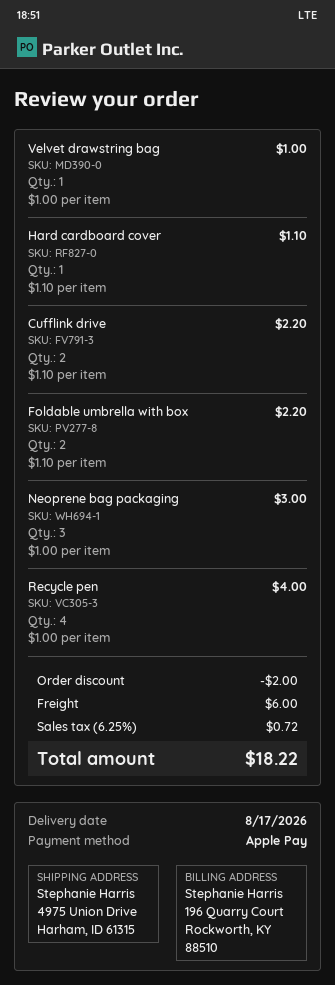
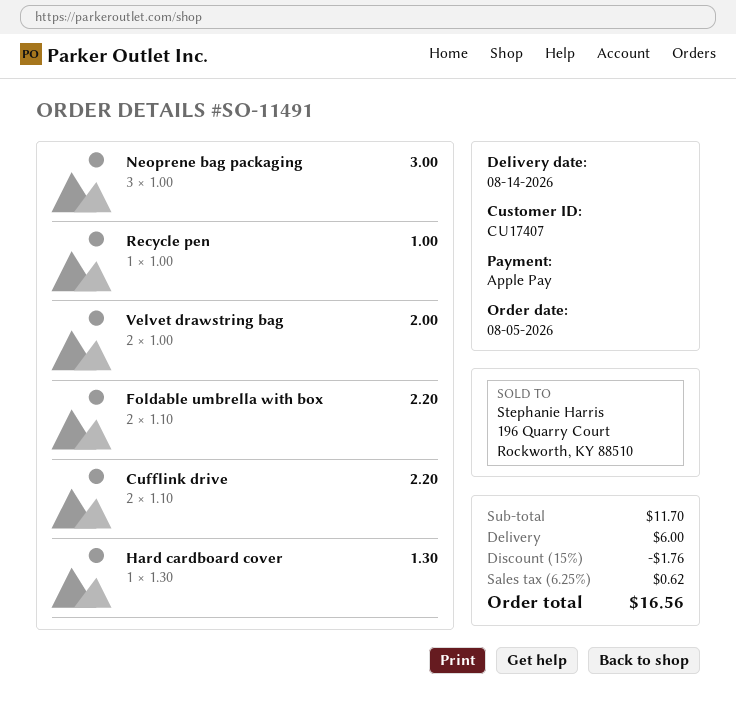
delivery date: 2026-08-17 -> 2026-08-14
Velvet drawstring bag: 1 x 1.00 = 1.00 -> 2 x 1.00 = 2.00
Hard cardboard cover: 1 x 1.10 = 1.10 -> 1 x 1.30 = 1.30
Recycle pen: 4 x 1.00 = 4.00 -> 1 x 1.00 = 1.00
discount: 2.00 -> 1.76
tax: 6.25% = 0.72 -> 6.25% = 0.62
total: 18.22 -> 16.56

